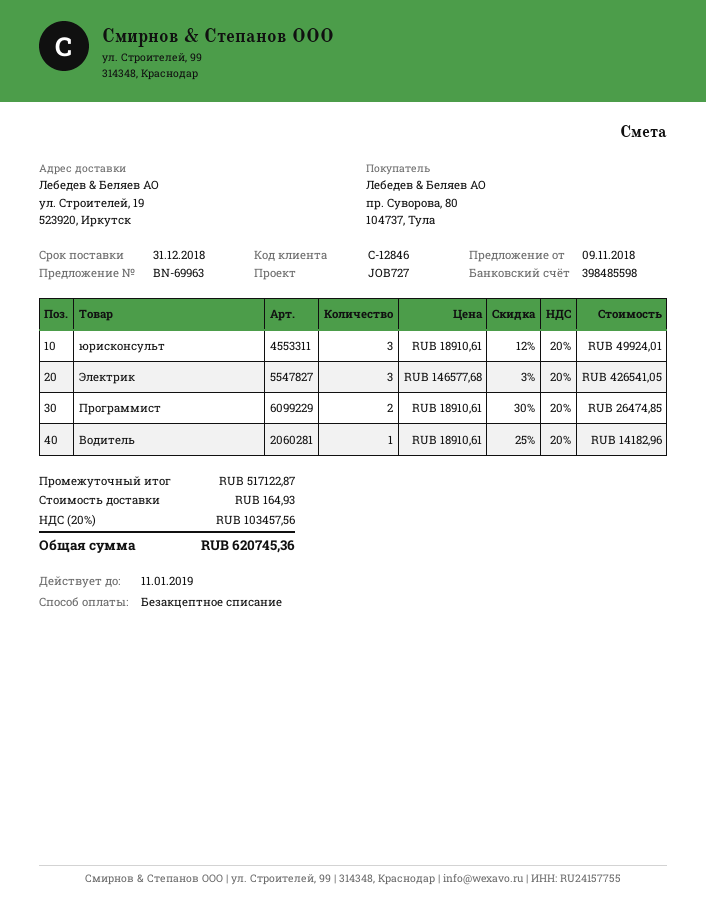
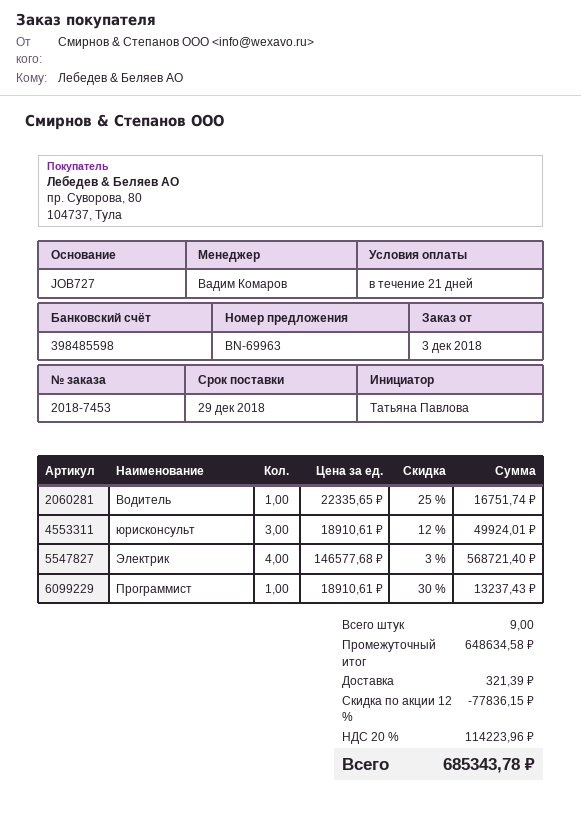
delivery date: 2018-12-31 -> 2018-12-29
Электрик: 3 x 146577.68 - 3% = 426541.05 -> 4 x 146577.68 - 3% = 568721.40
Программист: 2 x 18910.61 - 30% = 26474.85 -> 1 x 18910.61 - 30% = 13237.43
Водитель: 1 x 18910.61 - 25% = 14182.96 -> 1 x 22335.65 - 25% = 16751.74
subtotal: 517122.87 -> 648634.58
discount: none -> 12% = 77836.15
shipping: 164.93 -> 321.39
tax: 20% = 103457.56 -> 20% = 114223.96
total: 620745.36 -> 685343.78

